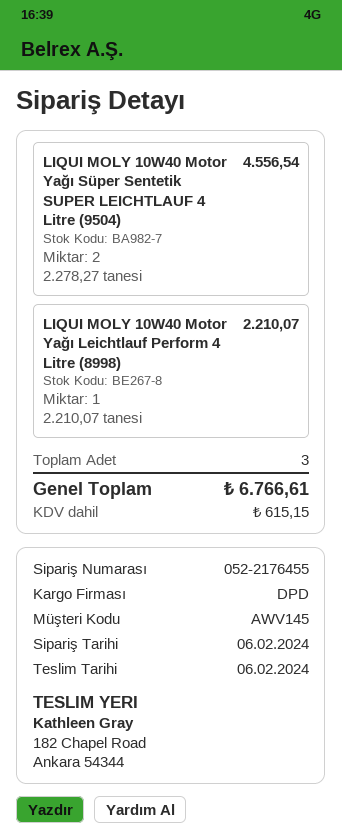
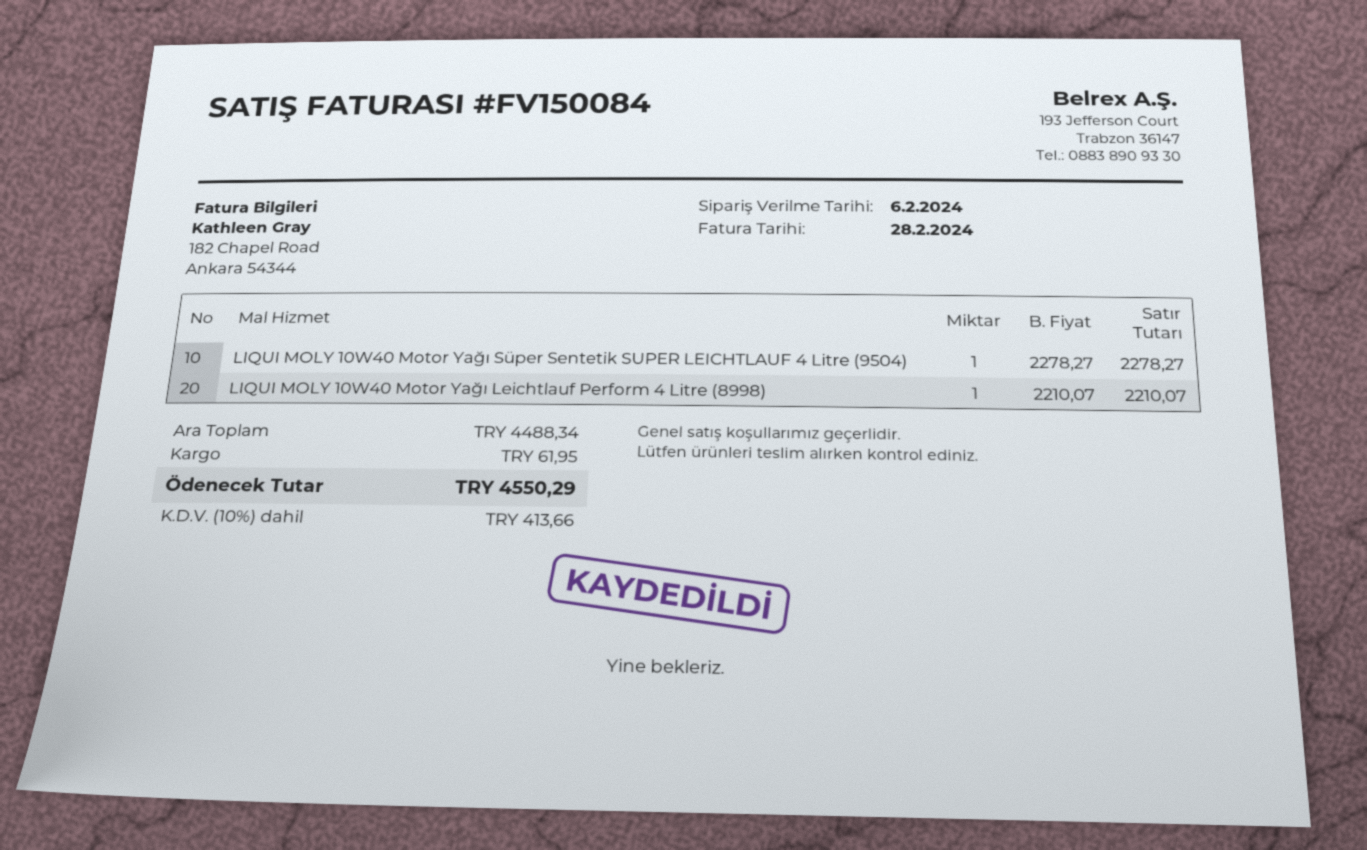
LIQUI MOLY 10W40 Motor Yağı Süper Sentetik SUPER LEICHTLAUF 4 Litre (9504): 2 x 2278.27 = 4556.54 -> 1 x 2278.27 = 2278.27
shipping: none -> 61.95
tax: 615.15 -> 413.66
total: 6766.61 -> 4550.29

